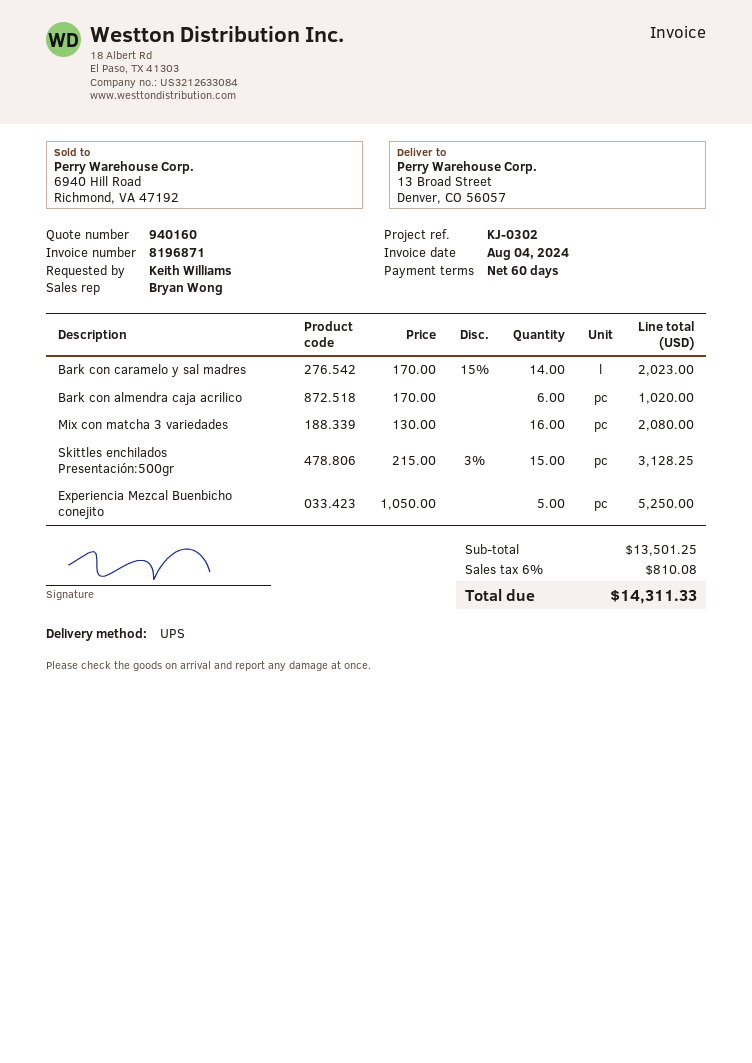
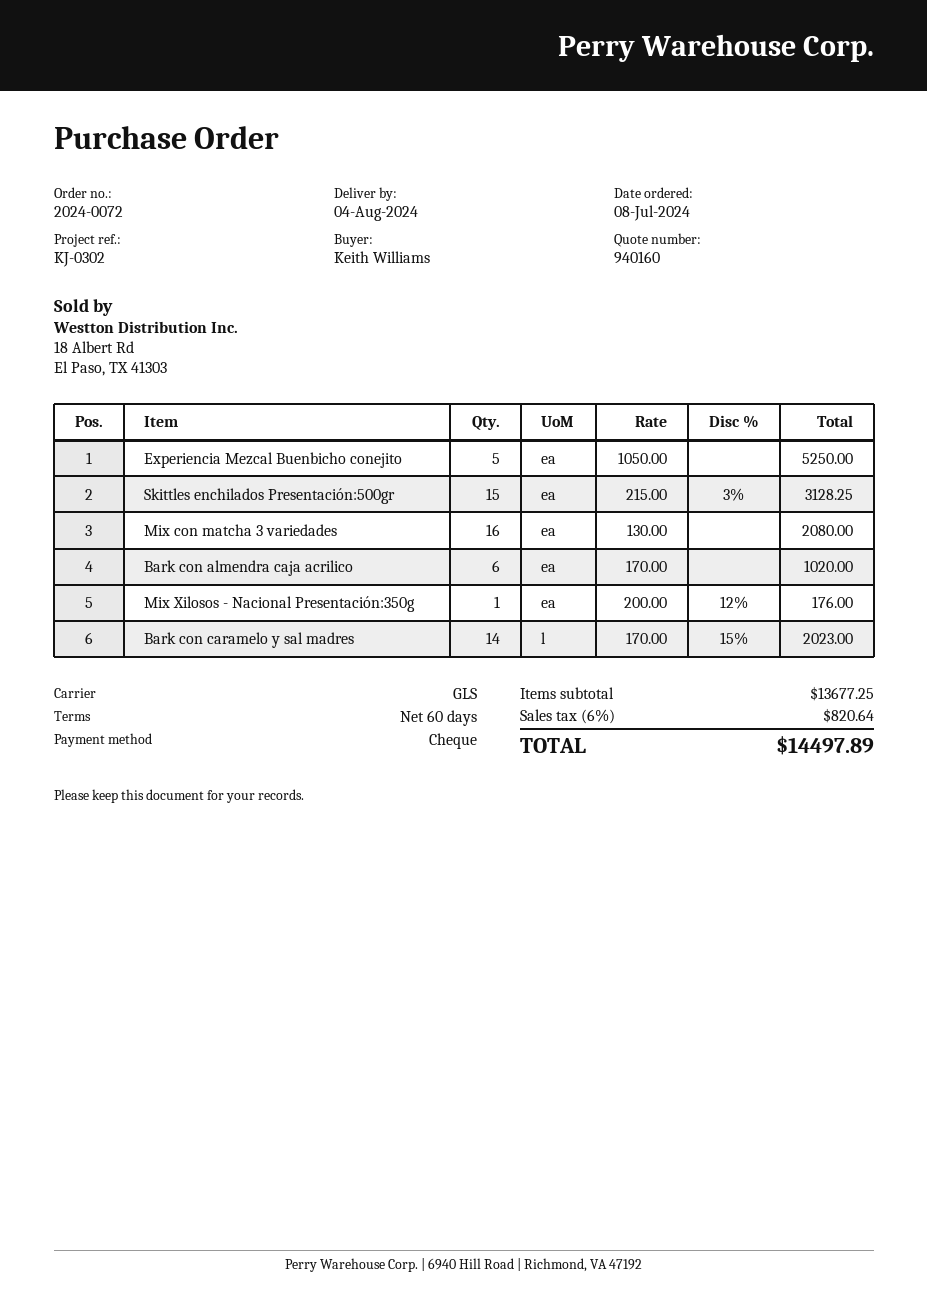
shipping method: UPS -> GLS
Mix Xilosos - Nacional Presentación:350g: none -> 1 x 200.00 - 12% = 176.00
subtotal: 13501.25 -> 13677.25
tax: 6% = 810.08 -> 6% = 820.64
total: 14311.33 -> 14497.89

